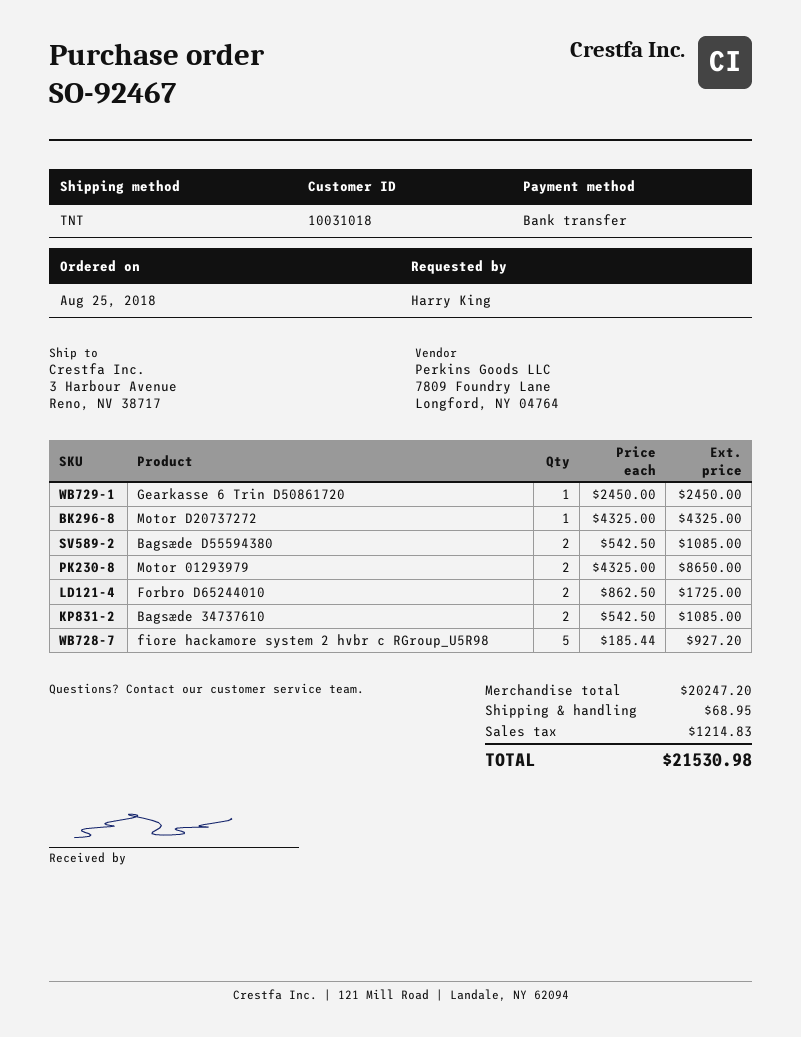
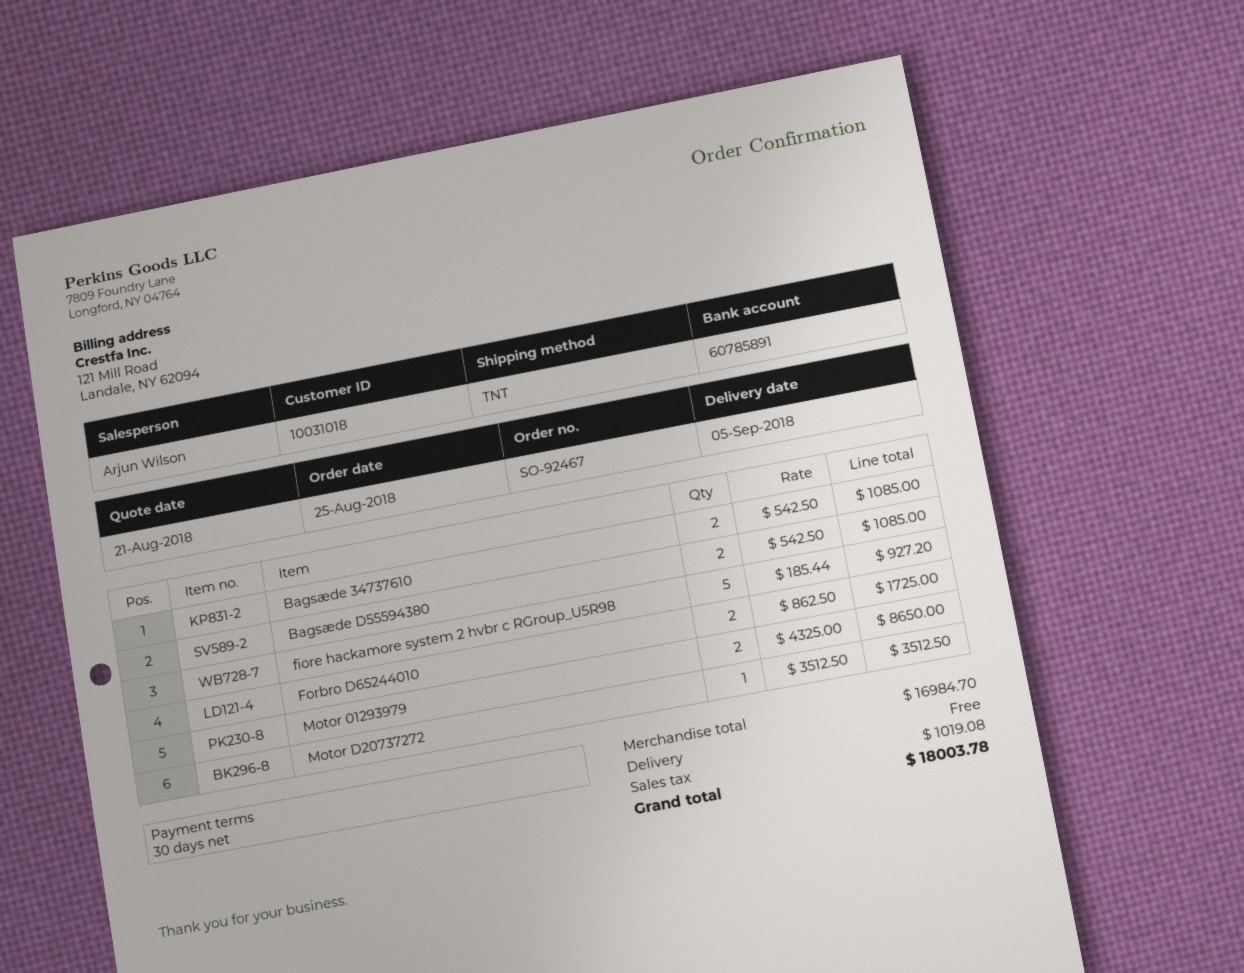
Gearkasse 6 Trin D50861720: 1 x 2450.00 = 2450.00 -> none
Motor D20737272: 1 x 4325.00 = 4325.00 -> 1 x 3512.50 = 3512.50
subtotal: 20247.20 -> 16984.70
shipping: 68.95 -> 0.00
tax: 1214.83 -> 1019.08
total: 21530.98 -> 18003.78

